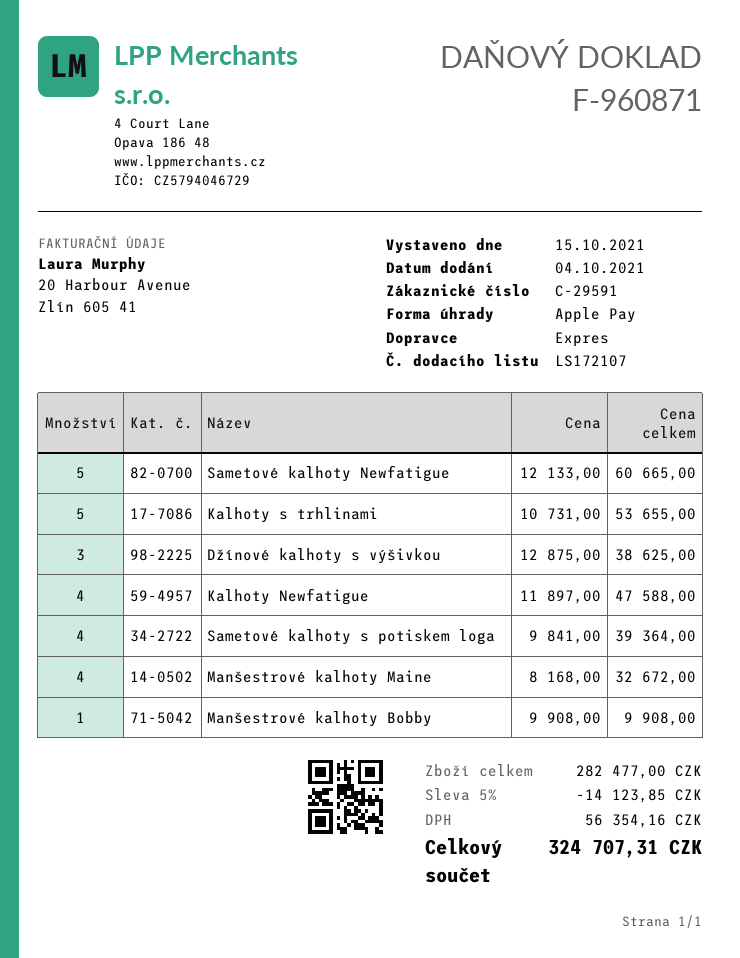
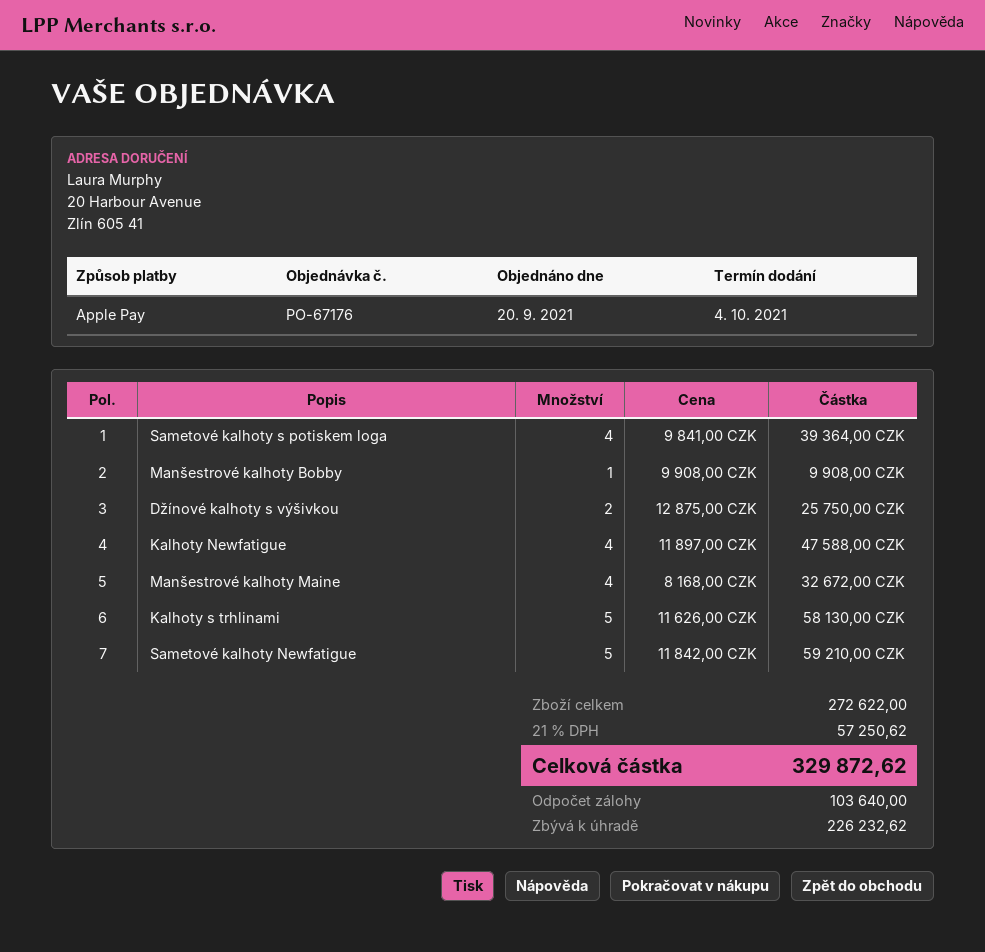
Sametové kalhoty Newfatigue: 5 x 12133.00 = 60665.00 -> 5 x 11842.00 = 59210.00
Kalhoty s trhlinami: 5 x 10731.00 = 53655.00 -> 5 x 11626.00 = 58130.00
Džínové kalhoty s výšivkou: 3 x 12875.00 = 38625.00 -> 2 x 12875.00 = 25750.00
subtotal: 282477.00 -> 272622.00
discount: 5% = 14123.85 -> none
tax: 56354.16 -> 57250.62
total: 324707.31 -> 329872.62

